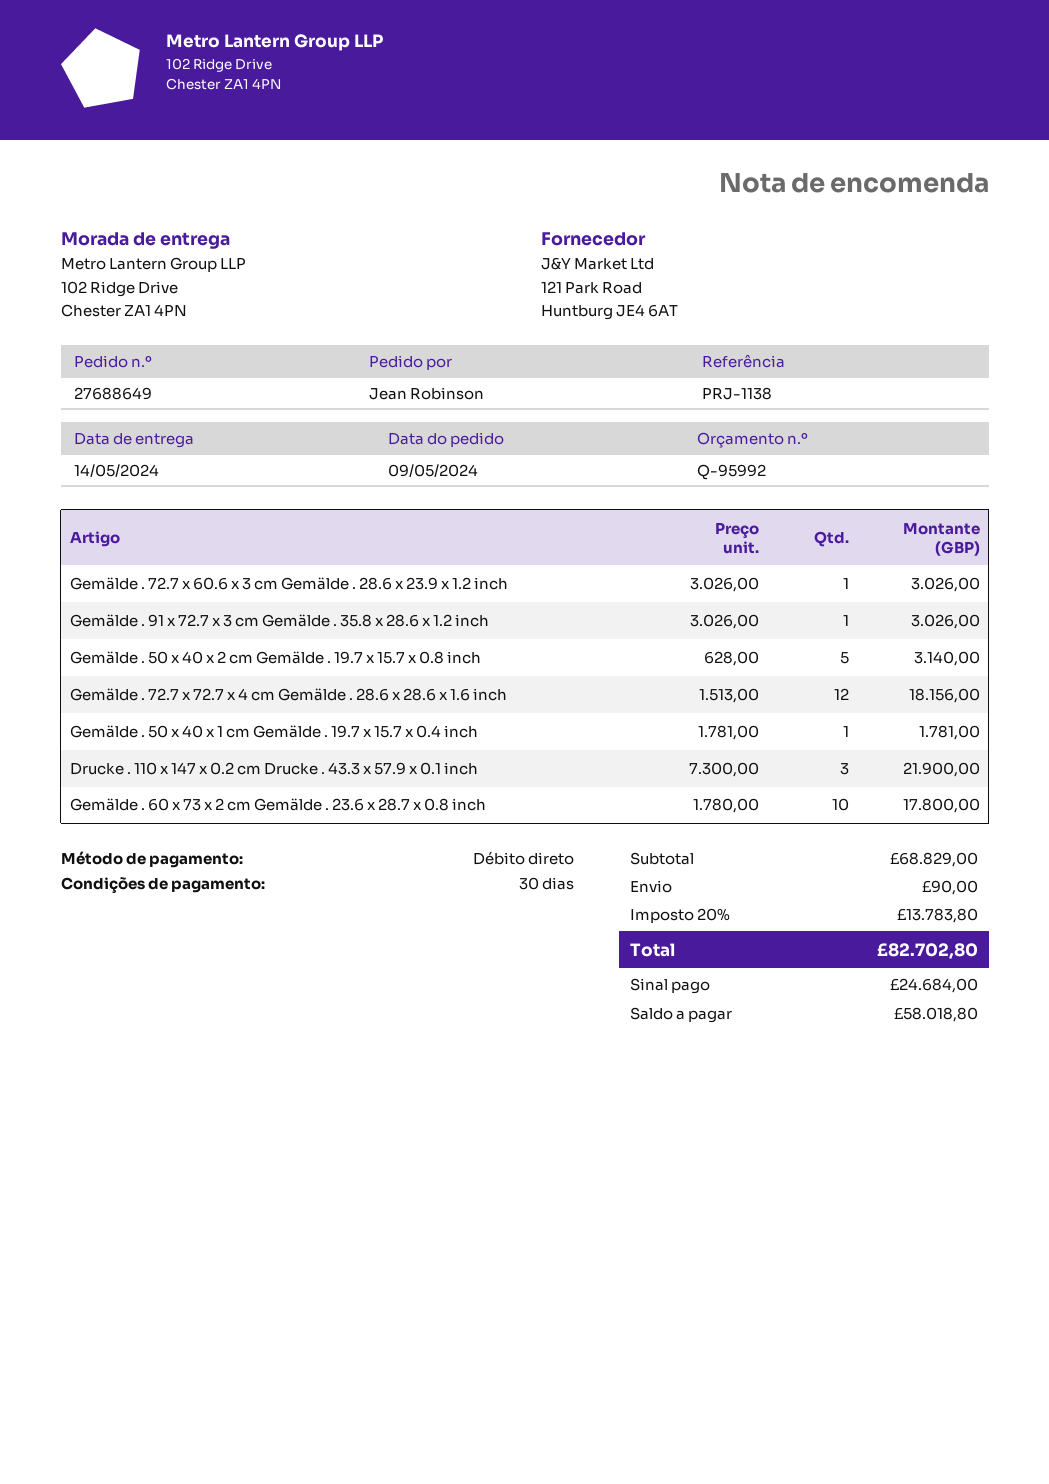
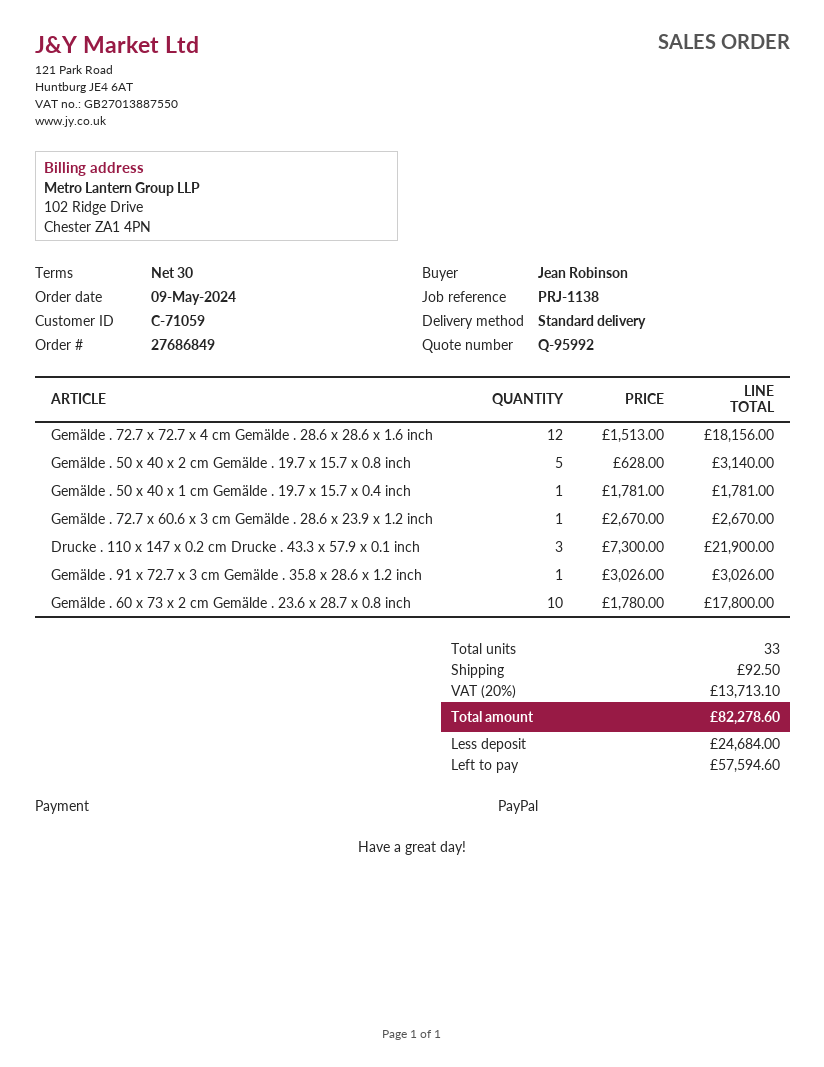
order number: 27688649 -> 27686849
payment method: direct debit -> PayPal
Gemälde . 72.7 x 60.6 x 3 cm Gemälde . 28.6 x 23.9 x 1.2 inch: 1 x 3026.00 = 3026.00 -> 1 x 2670.00 = 2670.00
shipping: 90.00 -> 92.50
tax: 20% = 13783.80 -> 20% = 13713.10
total: 82702.80 -> 82278.60
balance: 58018.80 -> 57594.60

